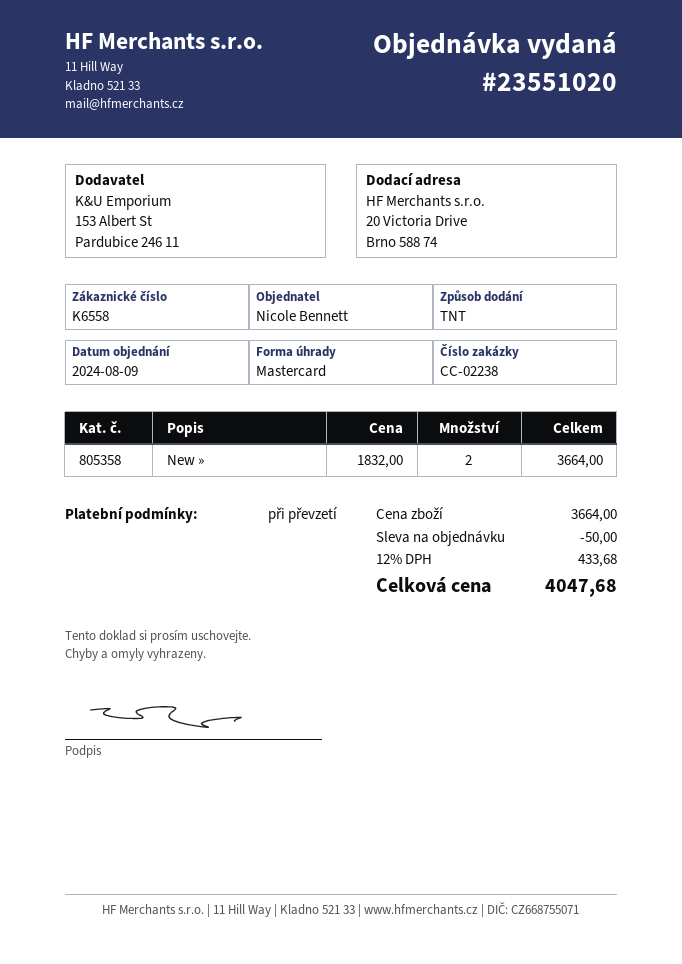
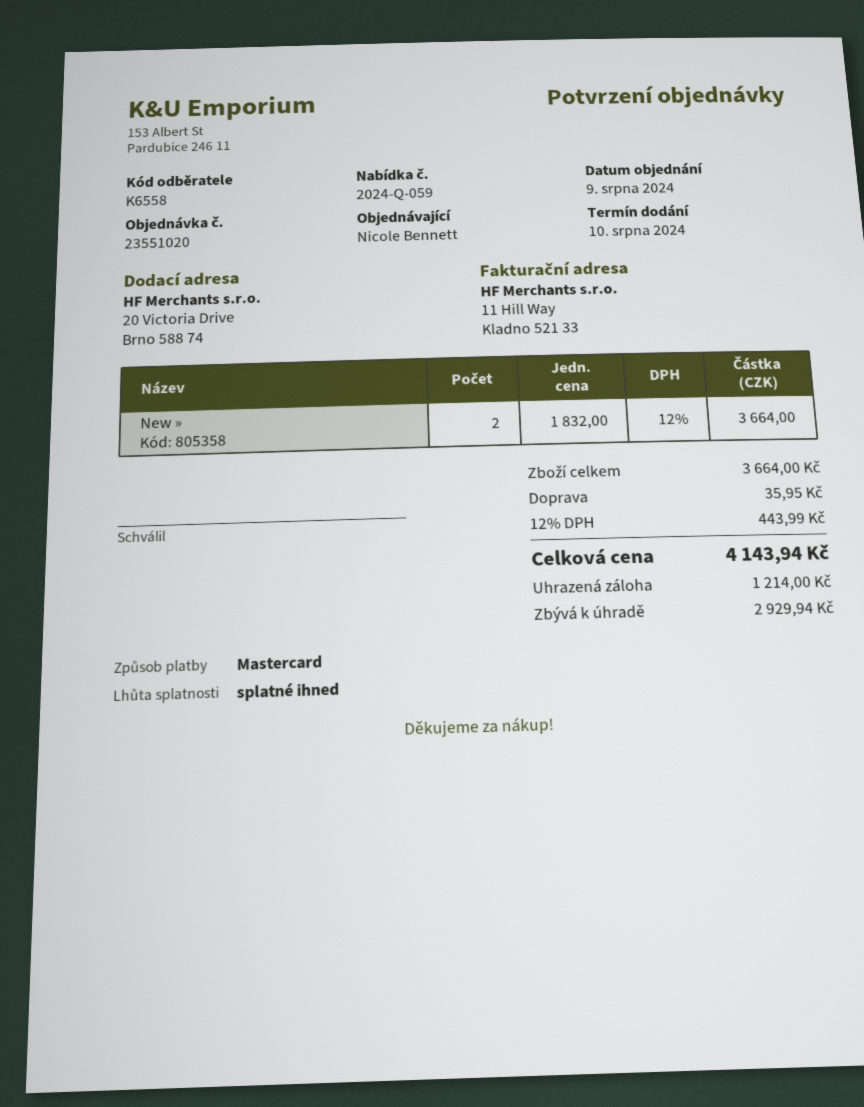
discount: 50.00 -> none
shipping: none -> 35.95
tax: 12% = 433.68 -> 12% = 443.99
total: 4047.68 -> 4143.94

